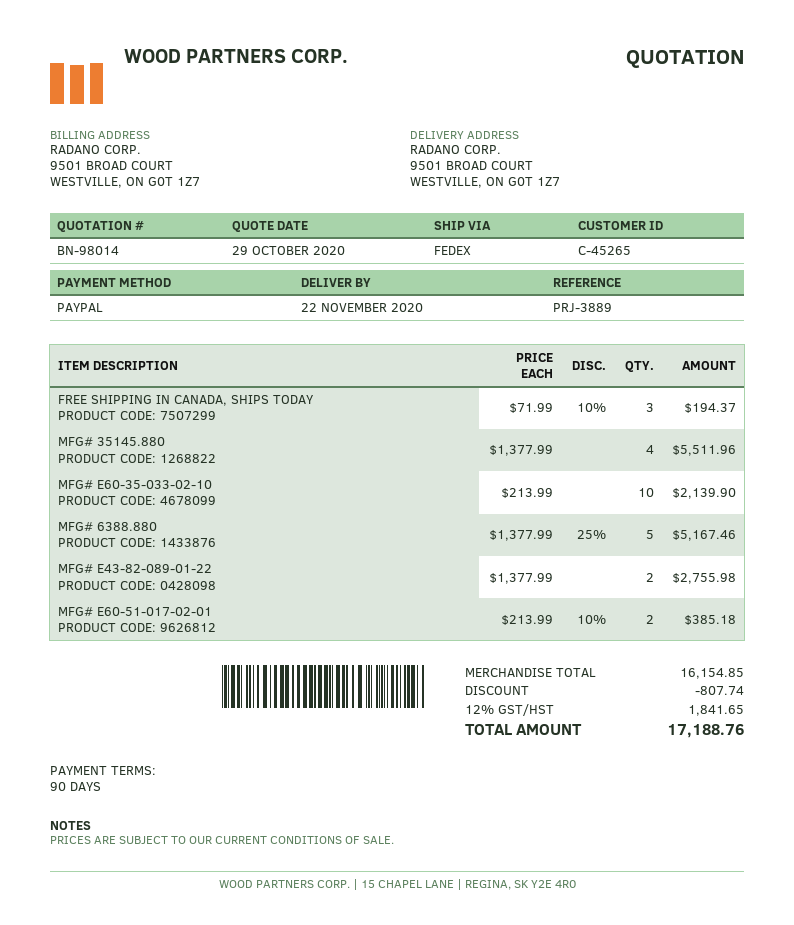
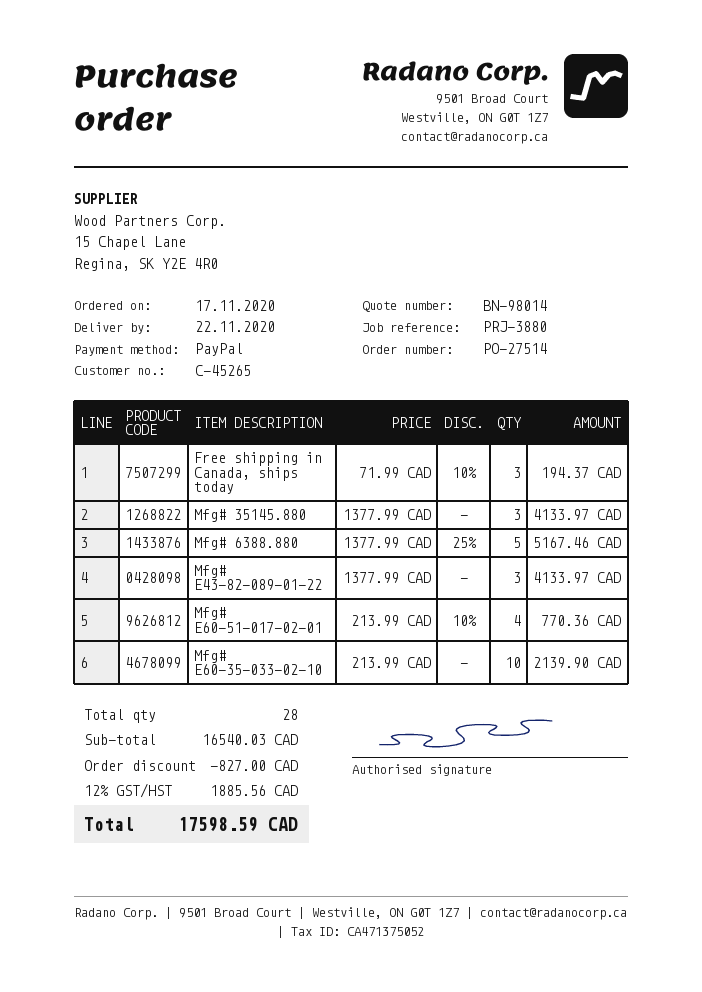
reference: PRJ-3889 -> PRJ-3880
MFG# 35145.880: 4 x 1377.99 = 5511.96 -> 3 x 1377.99 = 4133.97
MFG# E43-82-089-01-22: 2 x 1377.99 = 2755.98 -> 3 x 1377.99 = 4133.97
MFG# E60-51-017-02-01: 2 x 213.99 - 10% = 385.18 -> 4 x 213.99 - 10% = 770.36
subtotal: 16154.85 -> 16540.03
discount: 807.74 -> 827.00
tax: 12% = 1841.65 -> 12% = 1885.56
total: 17188.76 -> 17598.59

